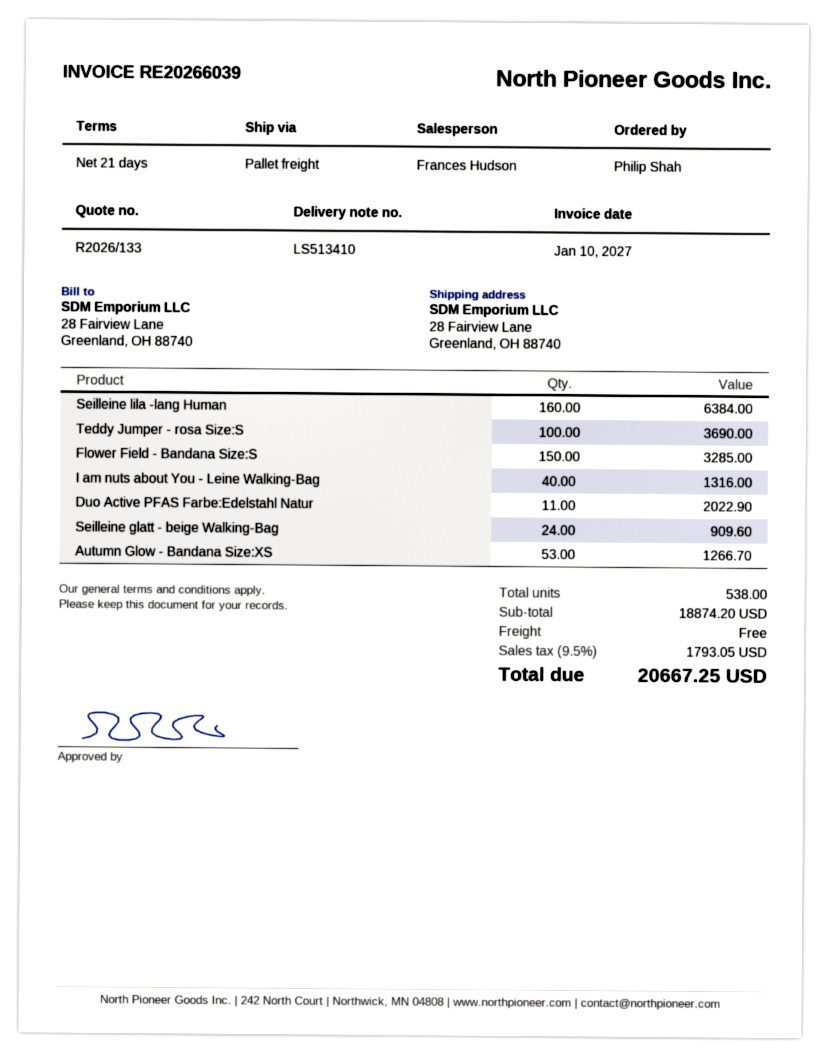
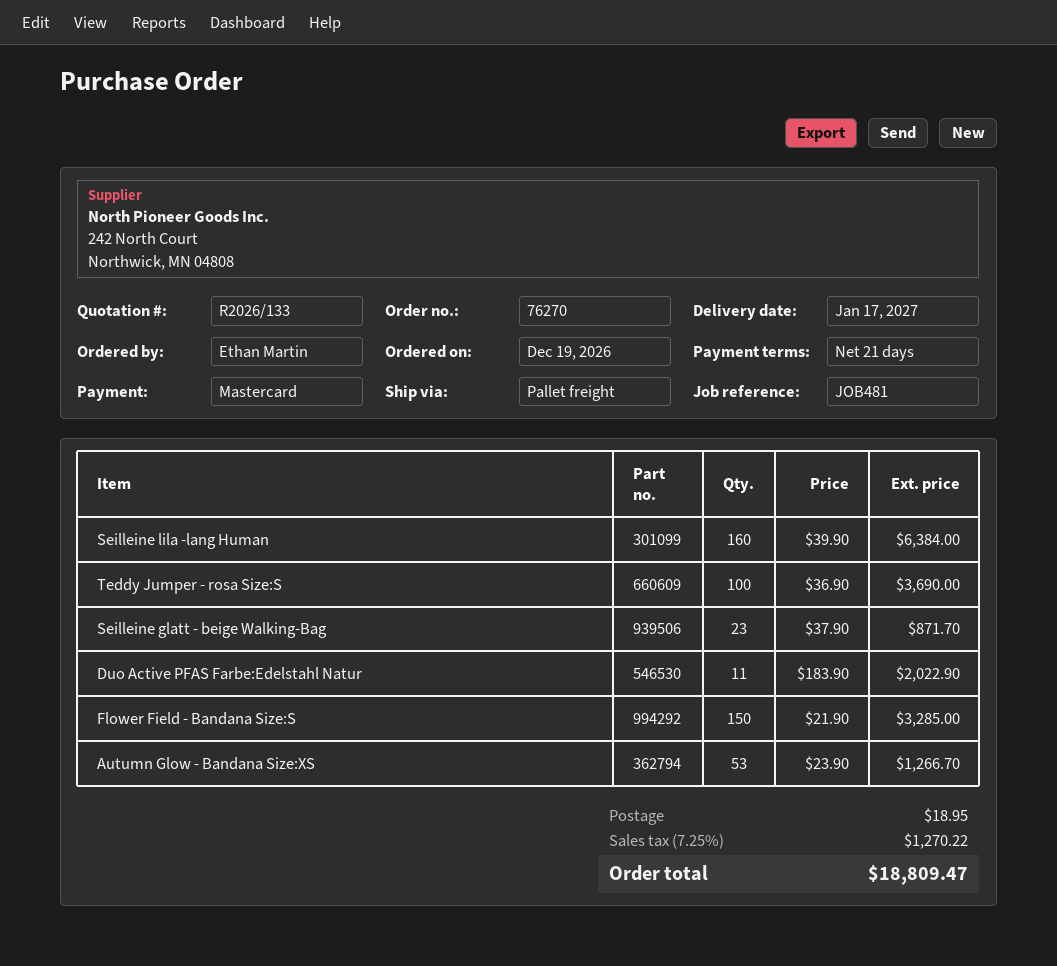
ordered by: Philip Shah -> Ethan Martin
I am nuts about You - Leine Walking-Bag: 40 for 1316.00 -> none
Seilleine glatt - beige Walking-Bag: 24 for 909.60 -> 23 for 871.70
shipping: 0.00 -> 18.95
tax: 9.5% = 1793.05 -> 7.25% = 1270.22
total: 20667.25 -> 18809.47

